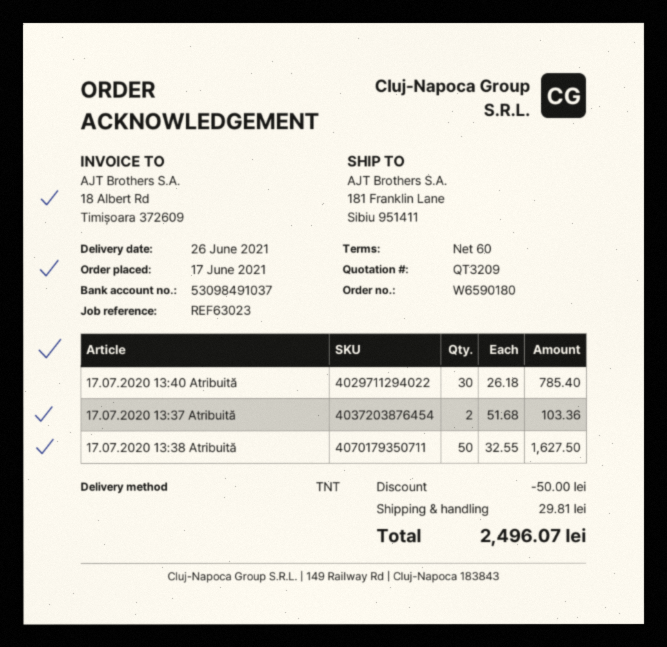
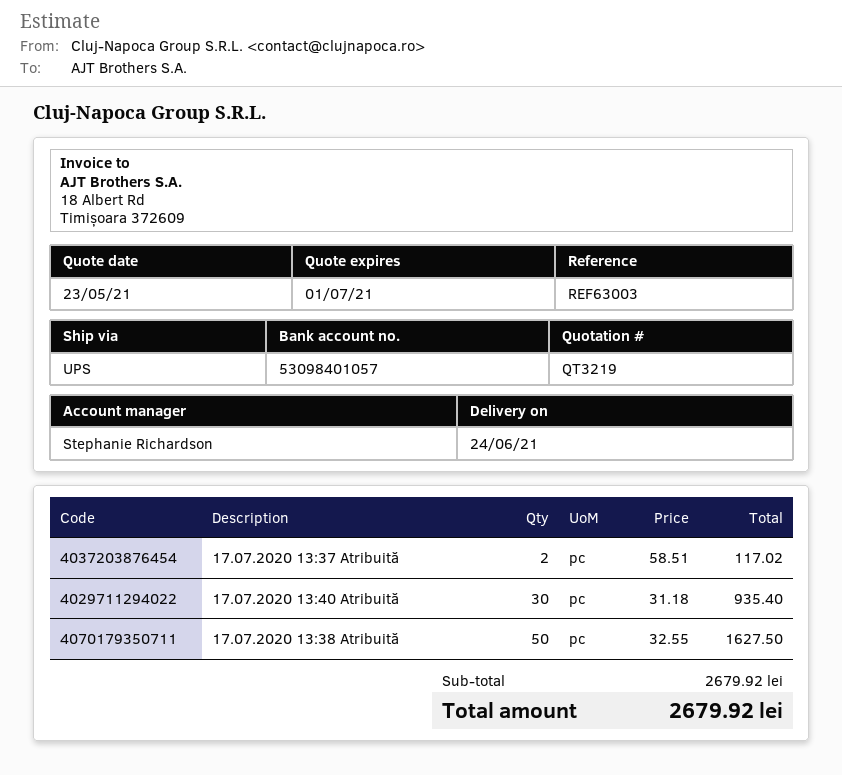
quote number: QT3209 -> QT3219
delivery date: 2021-06-26 -> 2021-06-24
reference: REF63023 -> REF63003
bank account: 53098491037 -> 53098401057
shipping method: TNT -> UPS
17.07.2020 13:40 Atribuită: 30 x 26.18 = 785.40 -> 30 x 31.18 = 935.40
17.07.2020 13:37 Atribuită: 2 x 51.68 = 103.36 -> 2 x 58.51 = 117.02
discount: 50.00 -> none
shipping: 29.81 -> none
total: 2496.07 -> 2679.92

